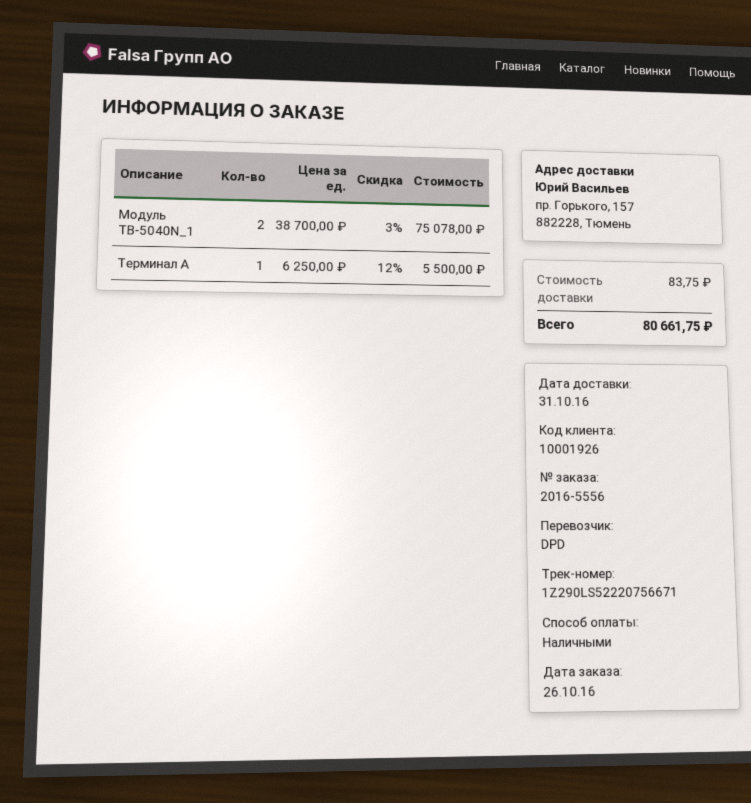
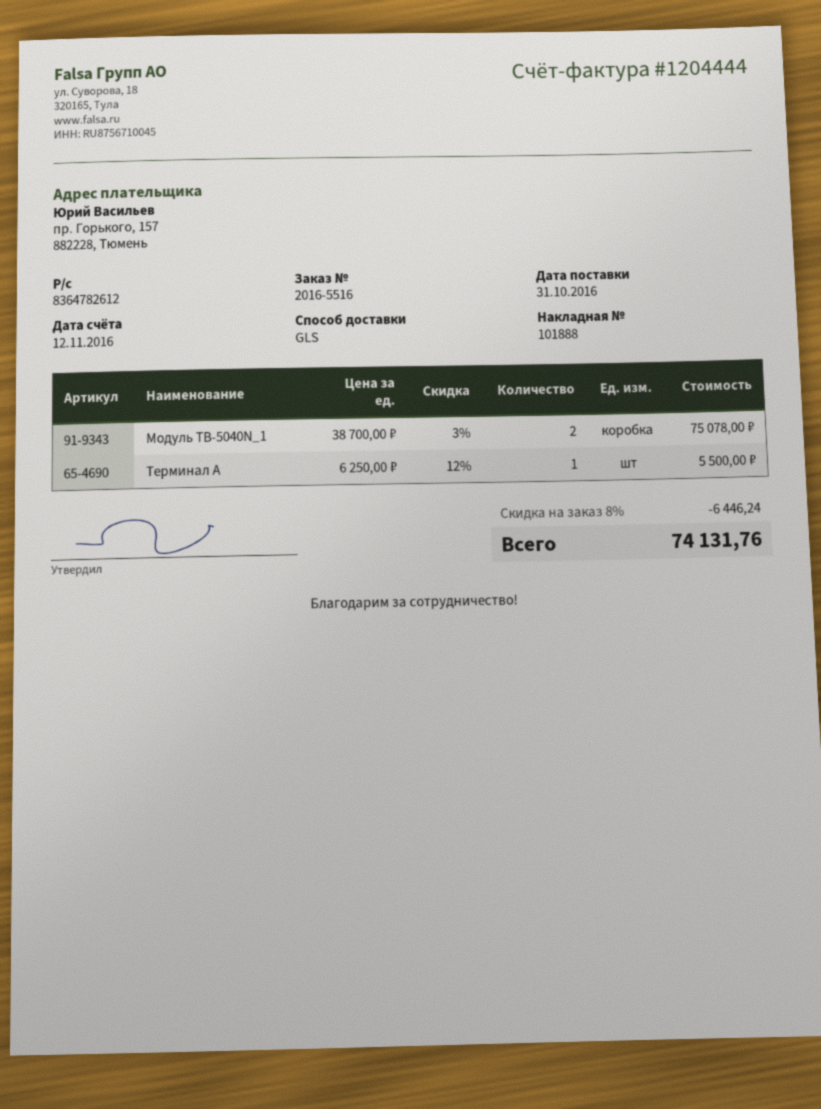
order number: 2016-5556 -> 2016-5516
shipping method: DPD -> GLS
discount: none -> 8% = 6446.24
shipping: 83.75 -> none
total: 80661.75 -> 74131.76

